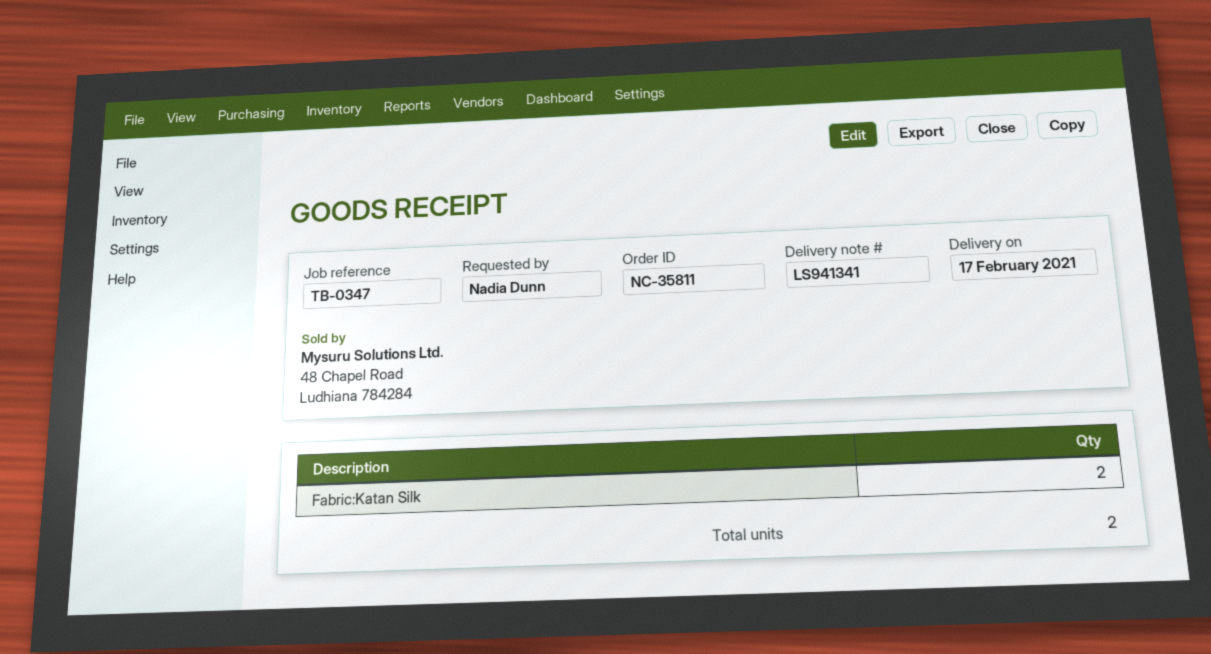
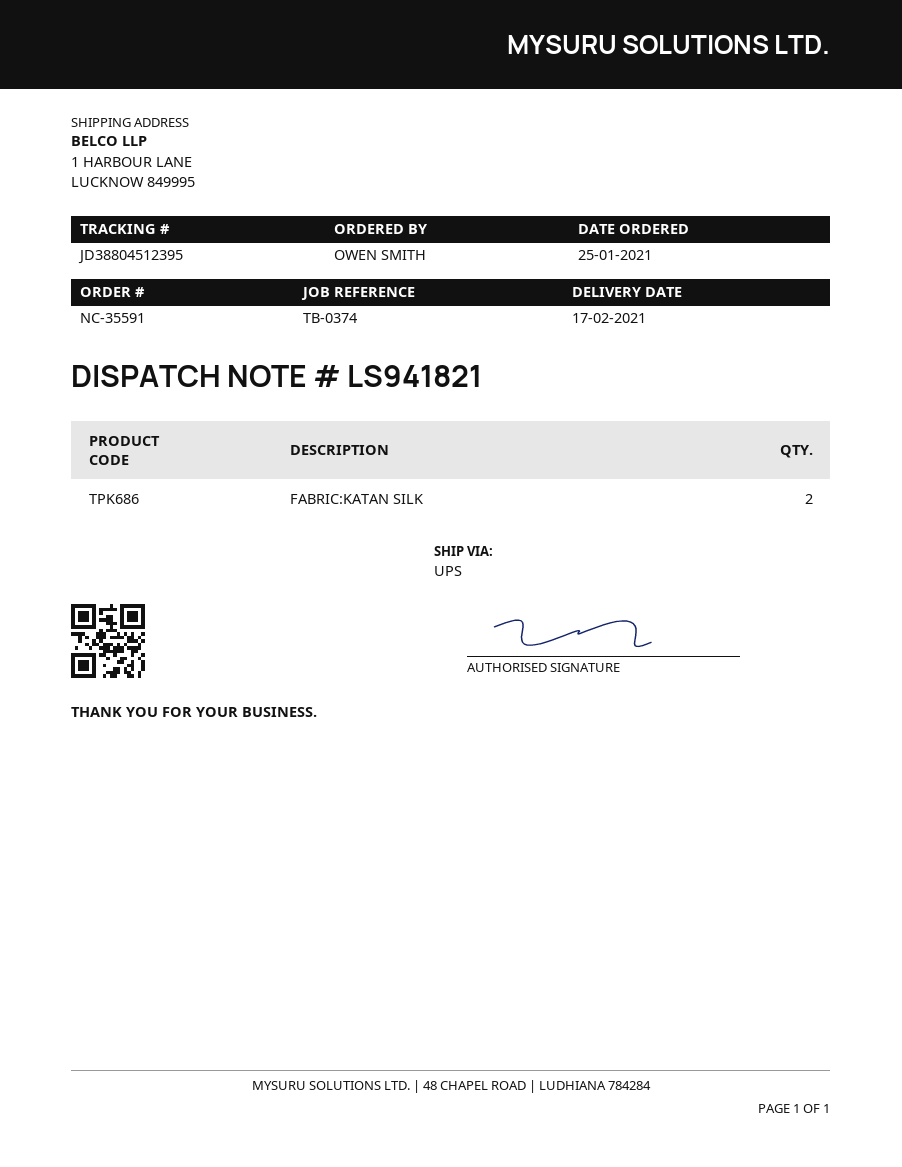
order number: NC-35811 -> NC-35591
delivery note number: LS941341 -> LS941821
reference: TB-0347 -> TB-0374
ordered by: Nadia Dunn -> OWEN SMITH

